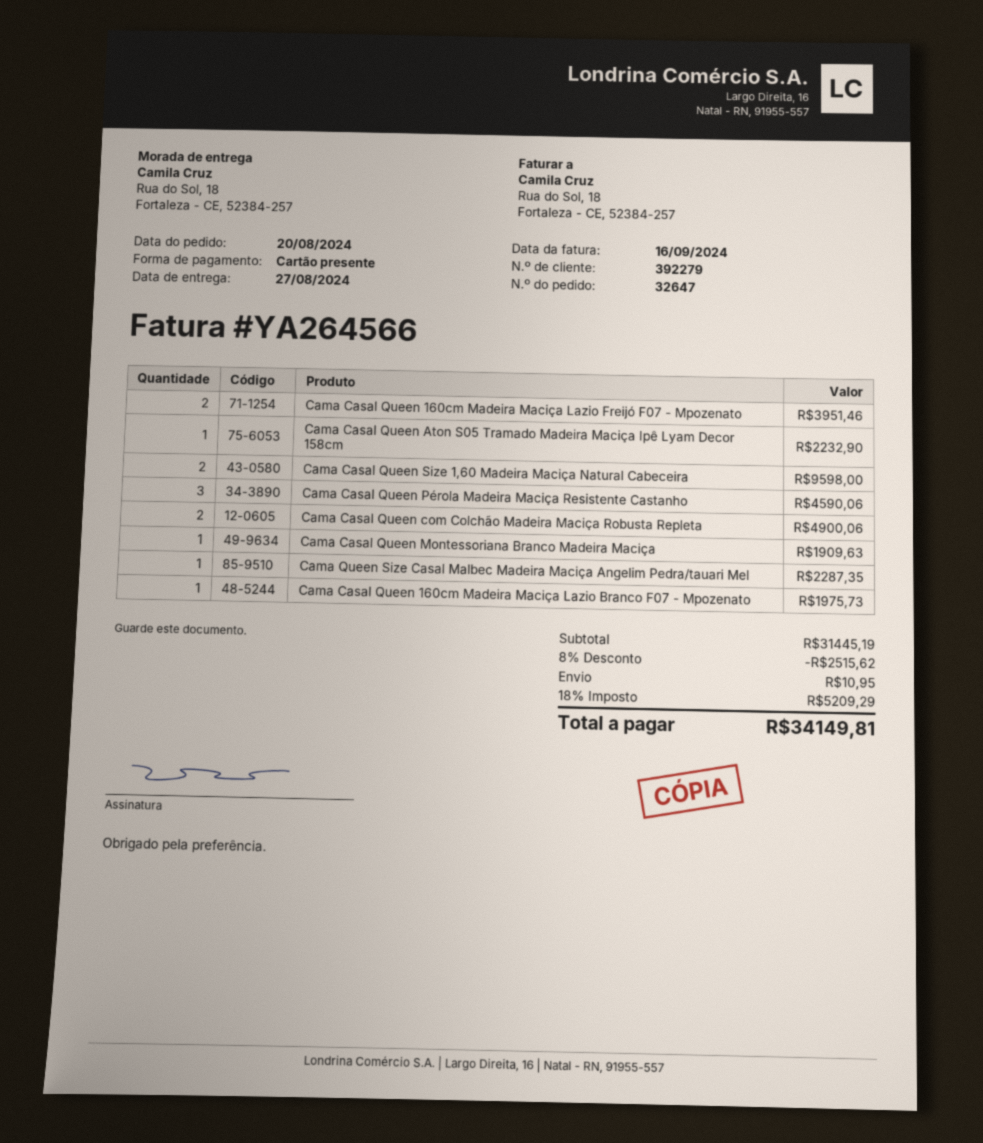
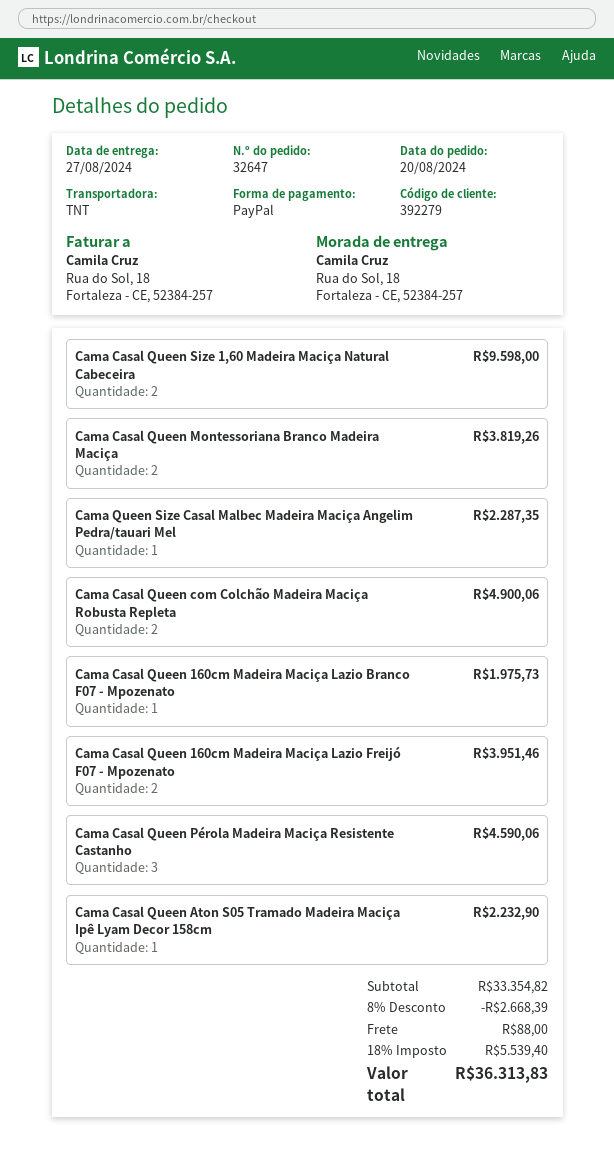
payment method: gift card -> PayPal
Cama Casal Queen Montessoriana Branco Madeira Maciça: 1 for 1909.63 -> 2 for 3819.26
subtotal: 31445.19 -> 33354.82
discount: 8% = 2515.62 -> 8% = 2668.39
shipping: 10.95 -> 88.00
tax: 18% = 5209.29 -> 18% = 5539.40
total: 34149.81 -> 36313.83

